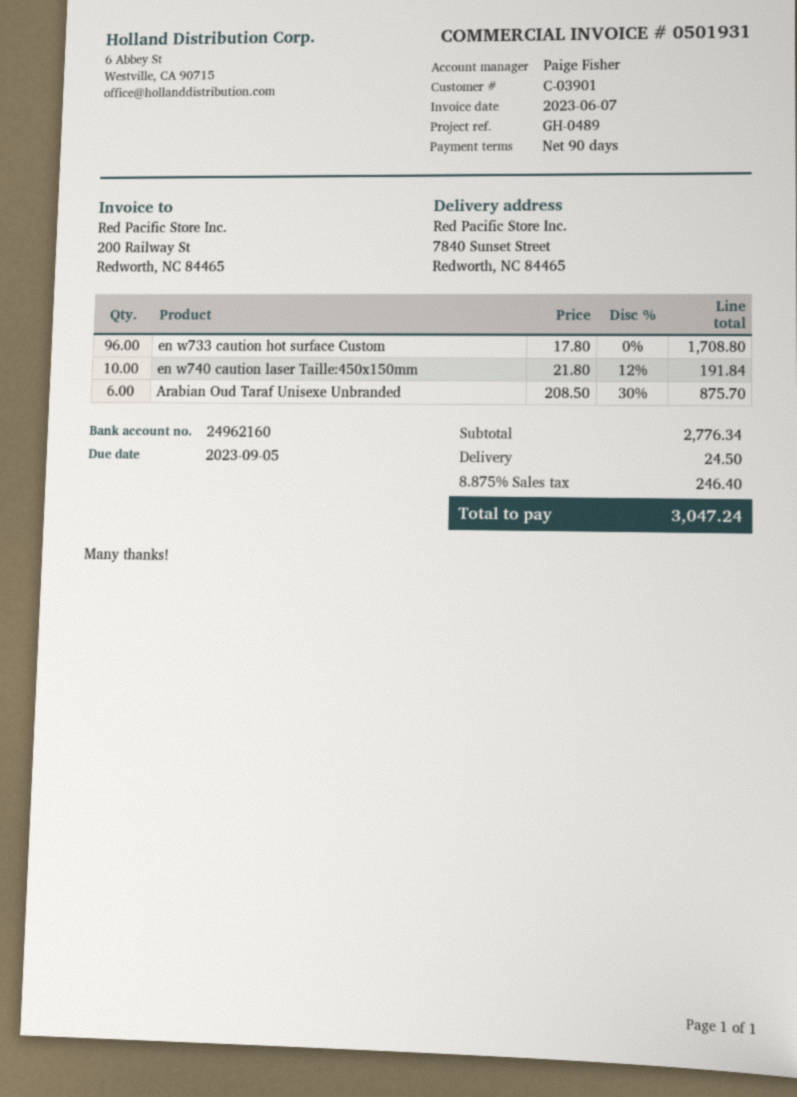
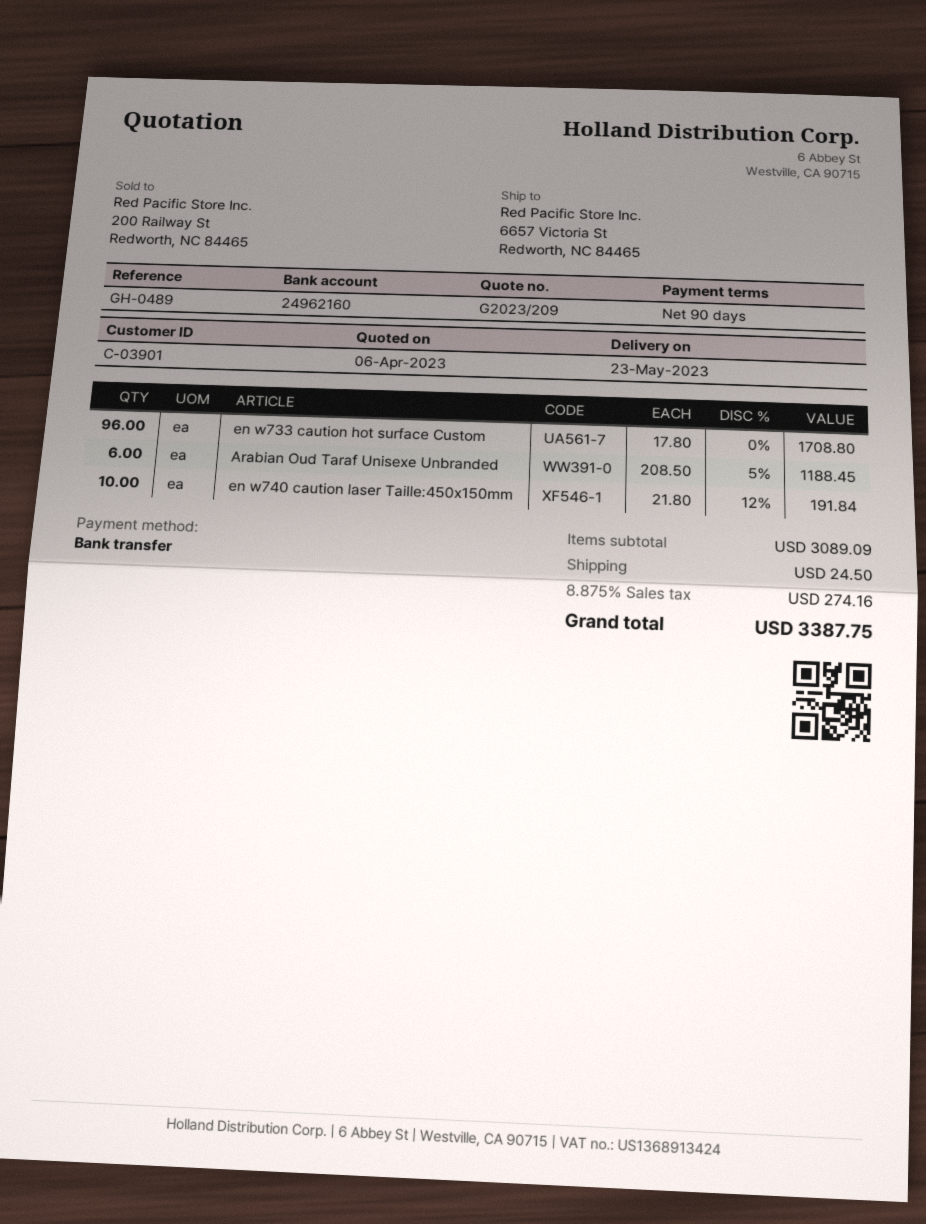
ship to: 7840 Sunset Street, Redworth, NC 84465 -> 6657 Victoria St, Redworth, NC 84465
Arabian Oud Taraf Unisexe Unbranded: 6 x 208.50 - 30% = 875.70 -> 6 x 208.50 - 5% = 1188.45
subtotal: 2776.34 -> 3089.09
tax: 8.875% = 246.40 -> 8.875% = 274.16
total: 3047.24 -> 3387.75

